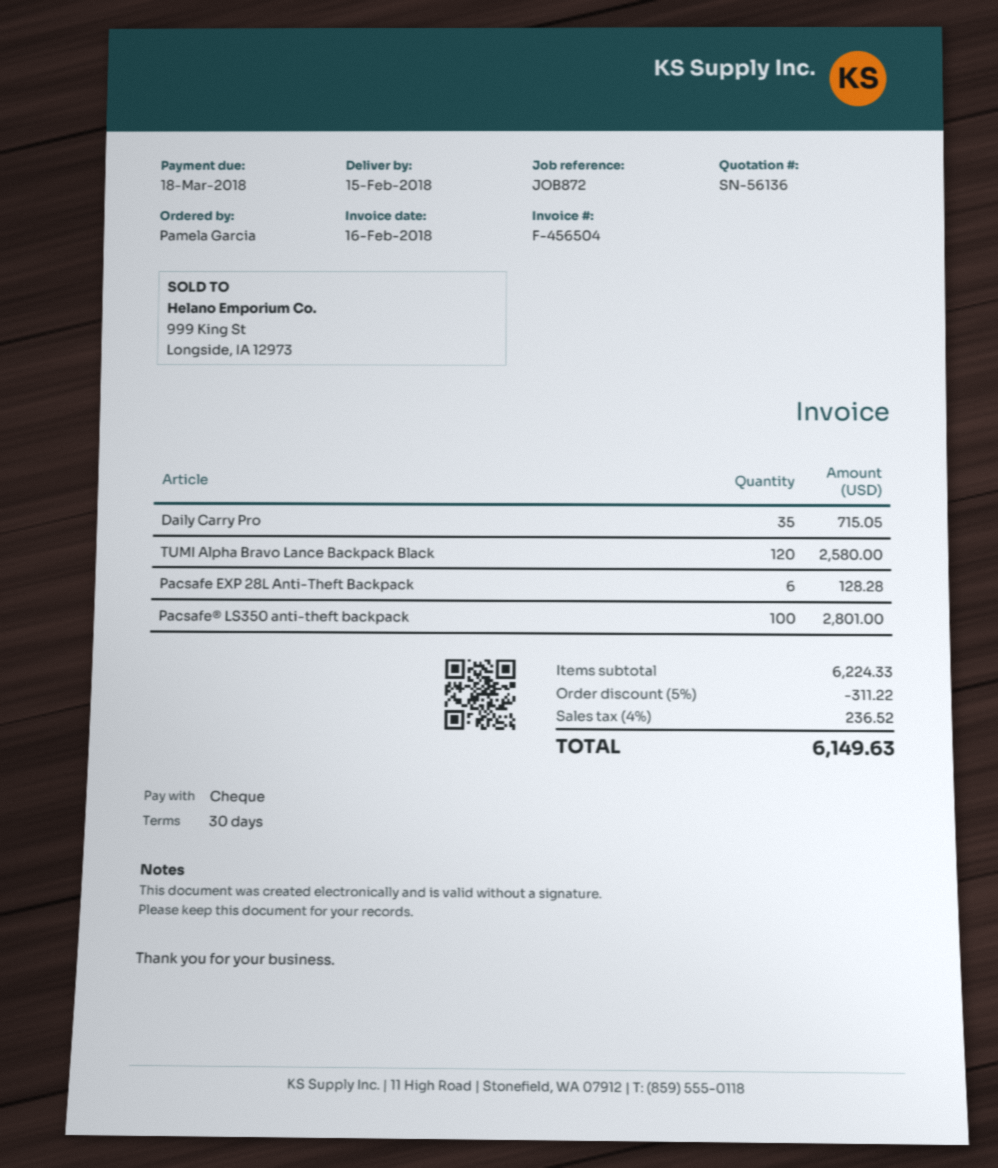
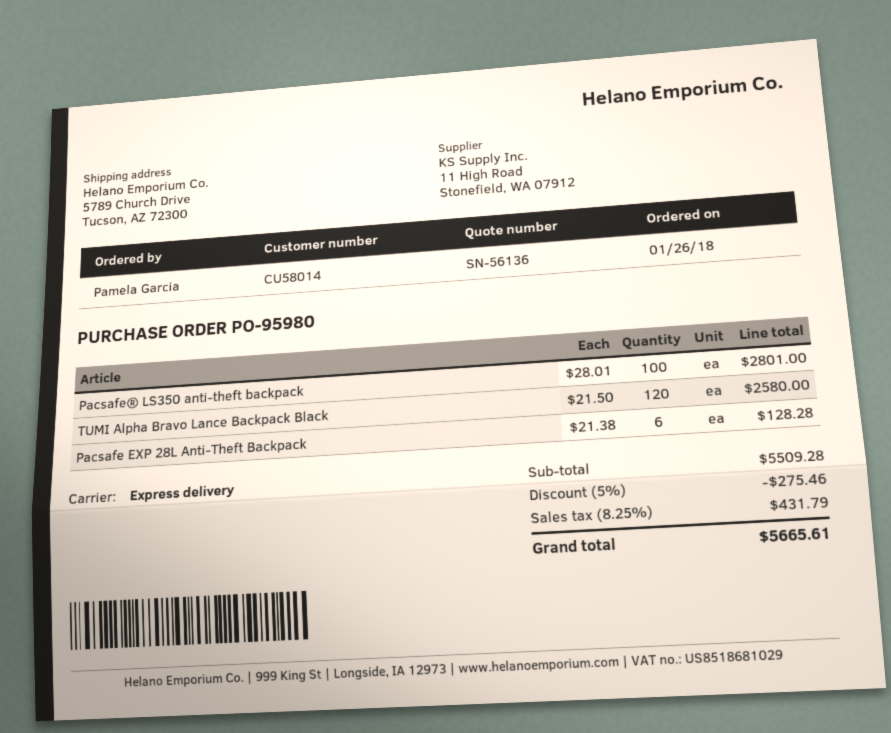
Daily Carry Pro: 35 for 715.05 -> none
subtotal: 6224.33 -> 5509.28
discount: 5% = 311.22 -> 5% = 275.46
tax: 4% = 236.52 -> 8.25% = 431.79
total: 6149.63 -> 5665.61

